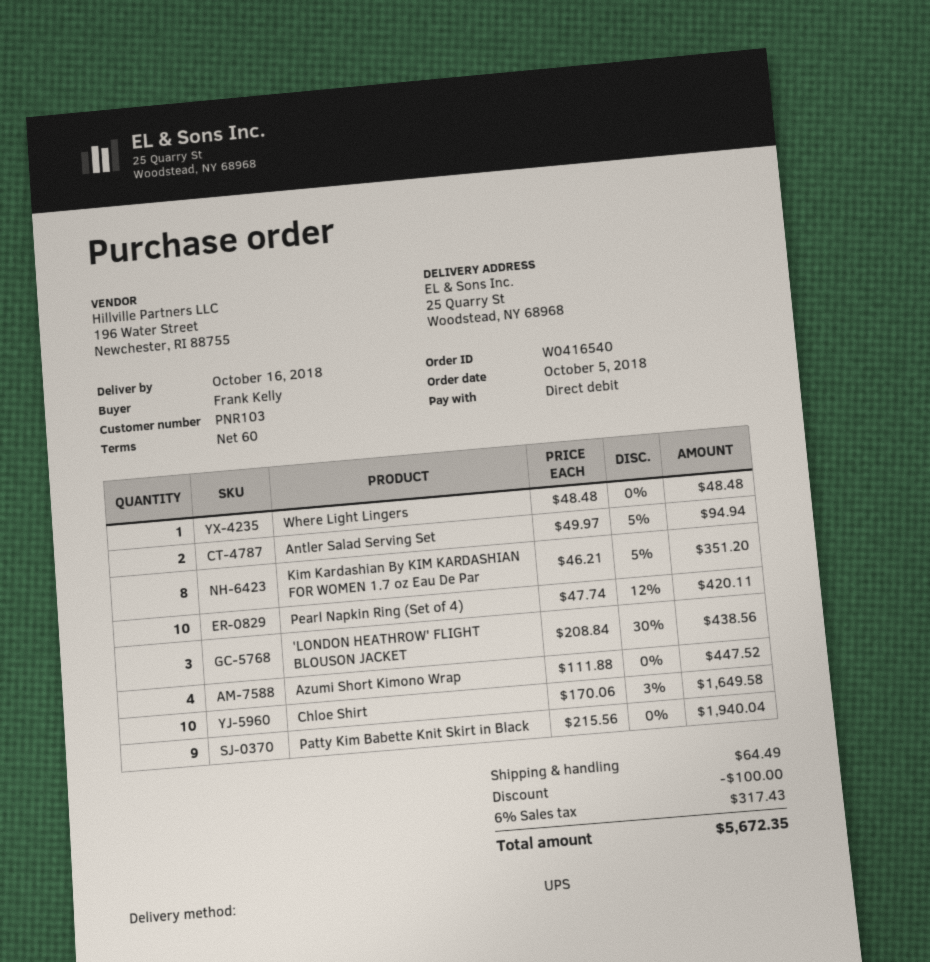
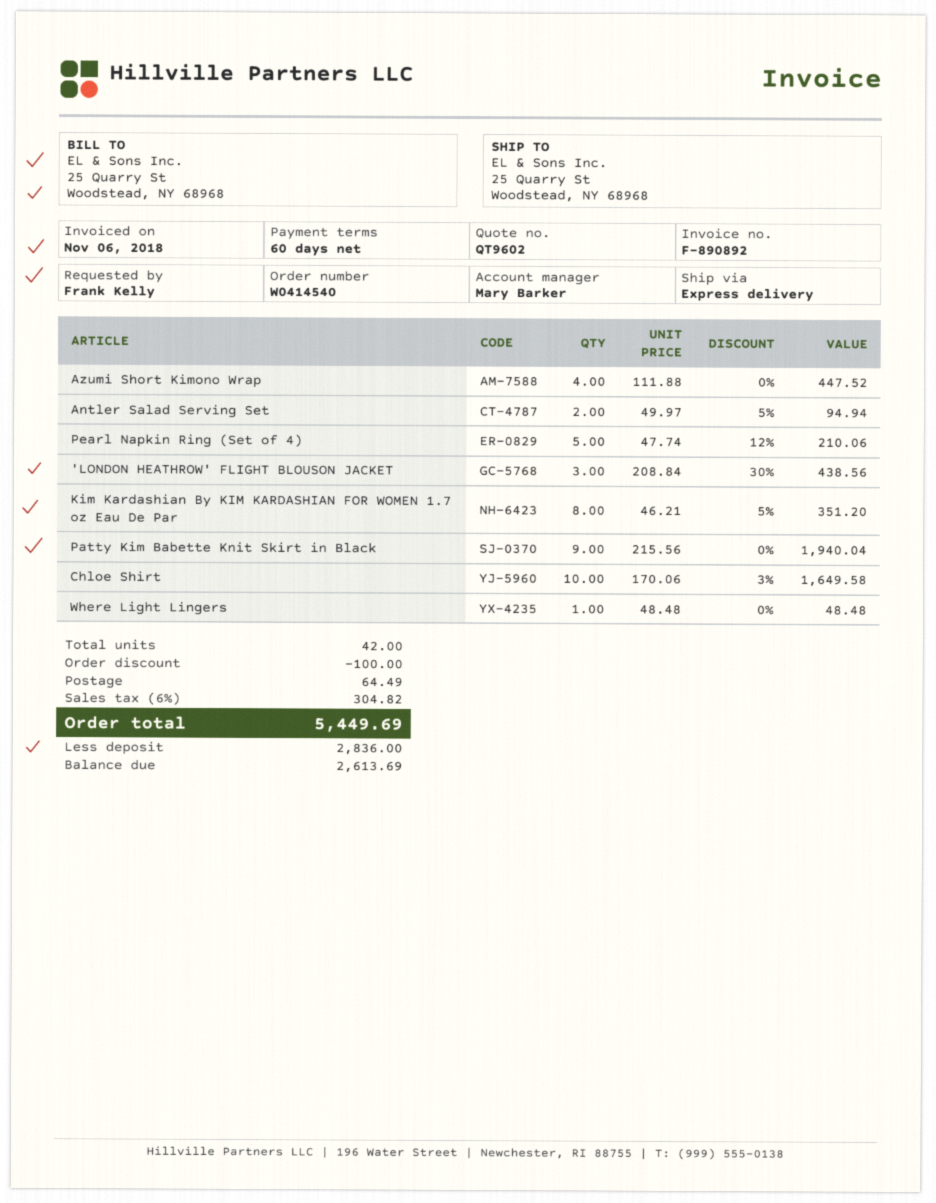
order number: W0416540 -> W0414540
shipping method: UPS -> express
Pearl Napkin Ring (Set of 4): 10 x 47.74 - 12% = 420.11 -> 5 x 47.74 - 12% = 210.06
tax: 6% = 317.43 -> 6% = 304.82
total: 5672.35 -> 5449.69

